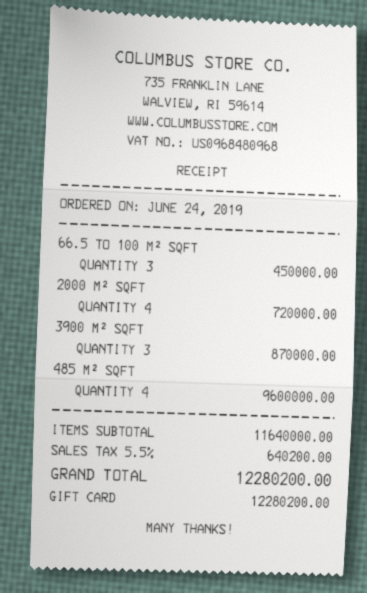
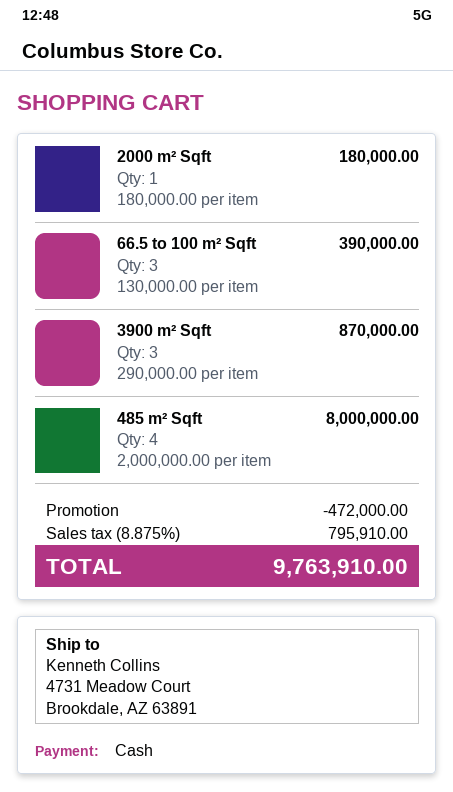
payment method: gift card -> cash
66.5 TO 100 M² SQFT: 3 for 450000.00 -> 3 for 390000.00
2000 M² SQFT: 4 for 720000.00 -> 1 for 180000.00
485 M² SQFT: 4 for 9600000.00 -> 4 for 8000000.00
discount: none -> 472000.00
tax: 5.5% = 640200.00 -> 8.875% = 795910.00
total: 12280200.00 -> 9763910.00

